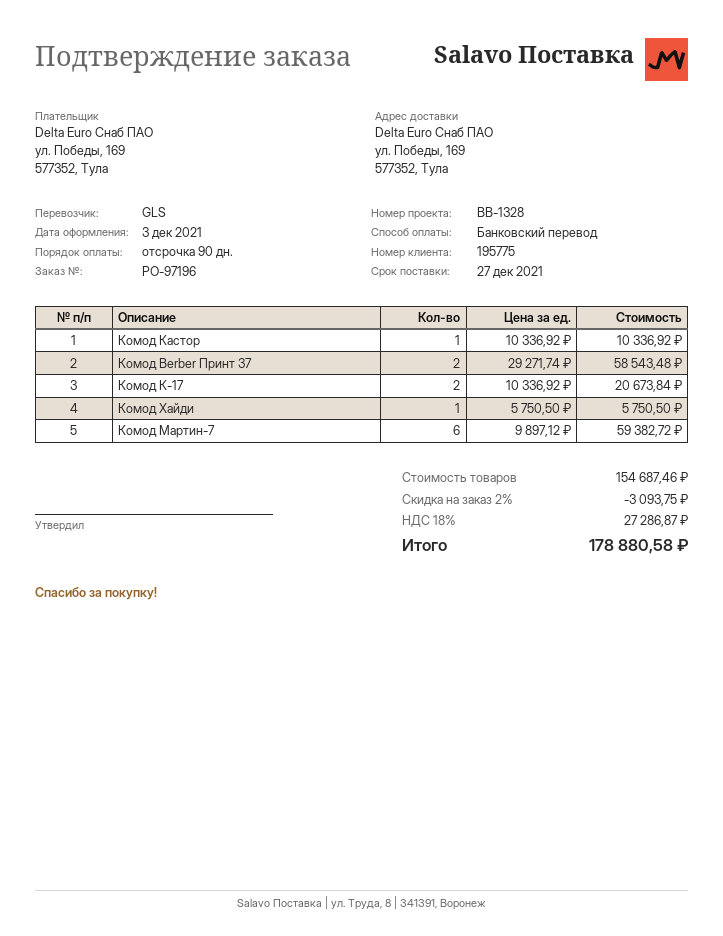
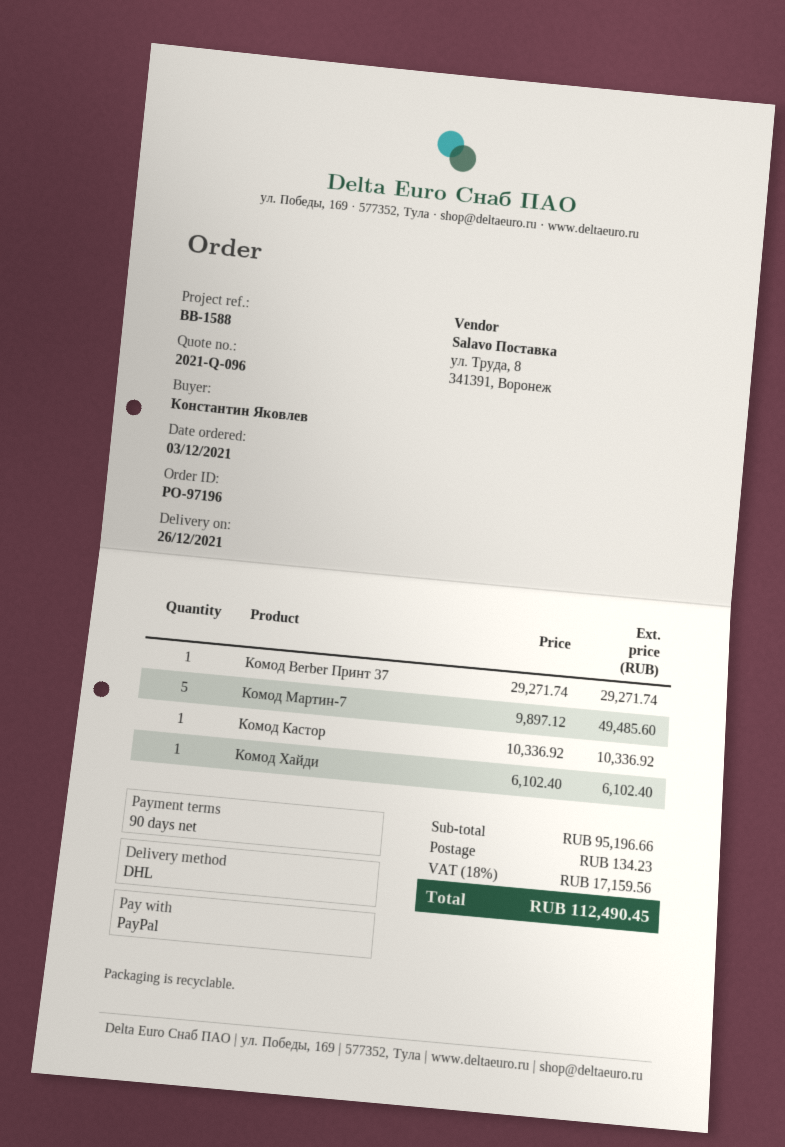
delivery date: 2021-12-27 -> 2021-12-26
reference: BB-1328 -> BB-1588
payment method: bank transfer -> PayPal
shipping method: GLS -> DHL
Комод Berber Принт 37: 2 x 29271.74 = 58543.48 -> 1 x 29271.74 = 29271.74
Комод К-17: 2 x 10336.92 = 20673.84 -> none
Комод Хайди: 1 x 5750.50 = 5750.50 -> 1 x 6102.40 = 6102.40
Комод Мартин-7: 6 x 9897.12 = 59382.72 -> 5 x 9897.12 = 49485.60
subtotal: 154687.46 -> 95196.66
discount: 2% = 3093.75 -> none
shipping: none -> 134.23
tax: 18% = 27286.87 -> 18% = 17159.56
total: 178880.58 -> 112490.45

